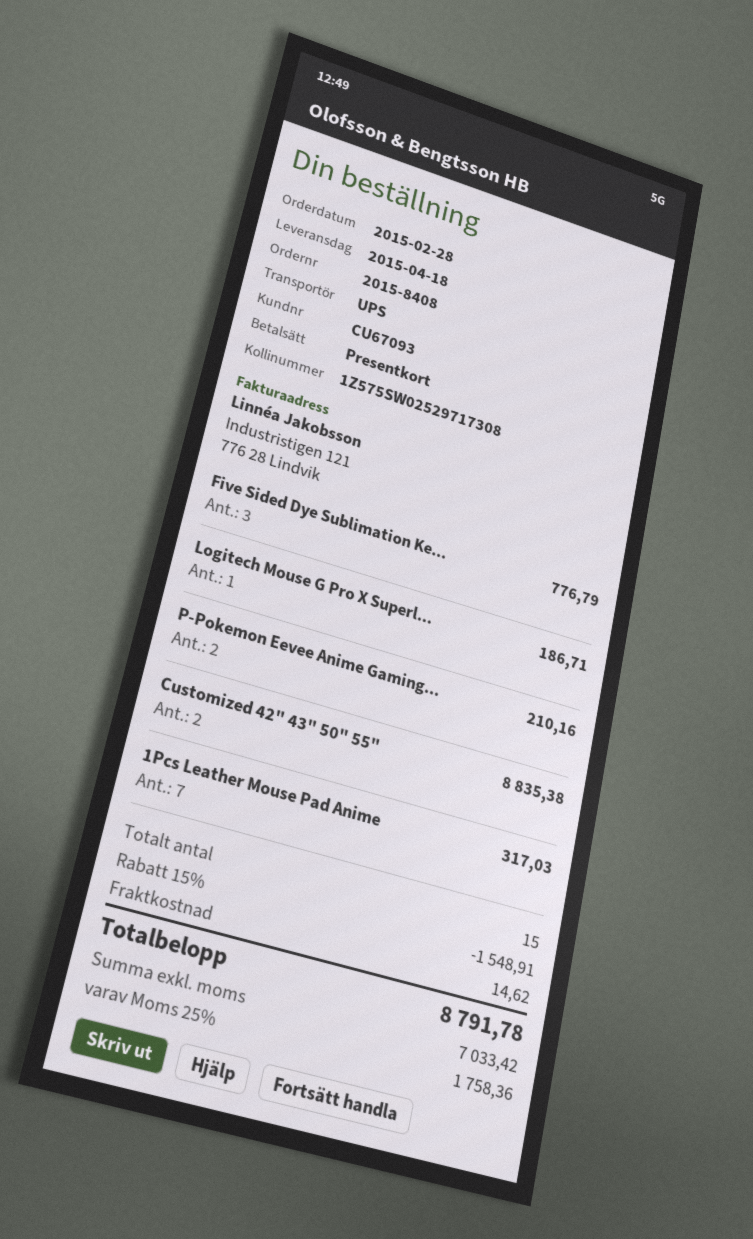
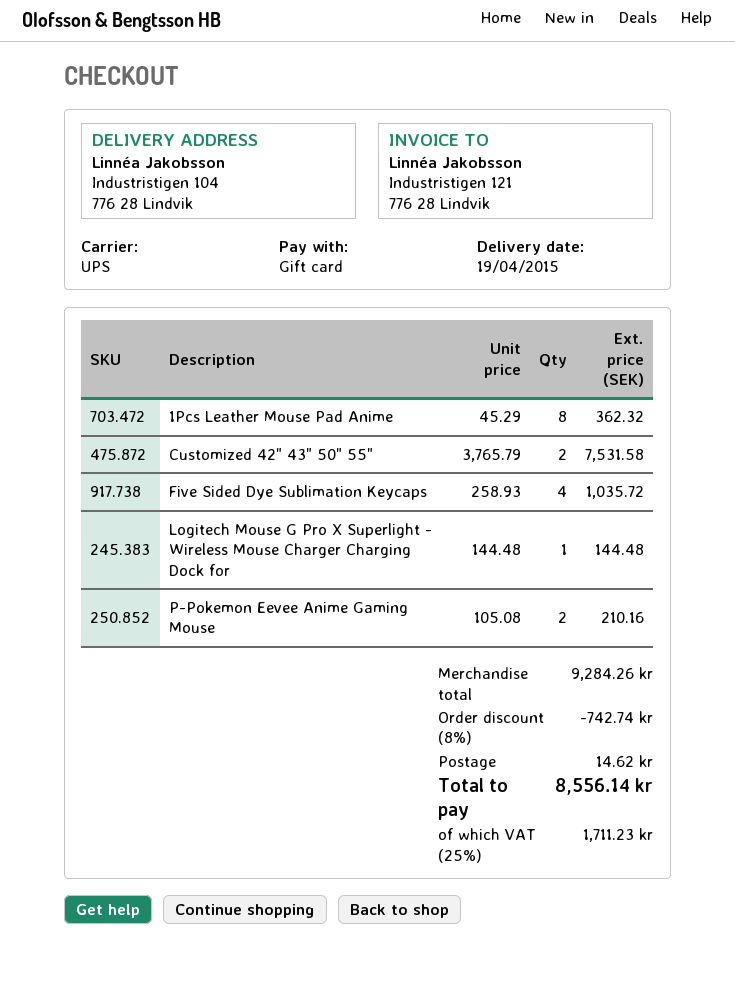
delivery date: 2015-04-18 -> 2015-04-19
Five Sided Dye Sublimation Ke...: 3 for 776.79 -> 4 for 1035.72
Logitech Mouse G Pro X Superl...: 1 for 186.71 -> 1 for 144.48
Customized 42" 43" 50" 55": 2 for 8835.38 -> 2 for 7531.58
1Pcs Leather Mouse Pad Anime: 7 for 317.03 -> 8 for 362.32
discount: 15% = 1548.91 -> 8% = 742.74
tax: 25% = 1758.36 -> 25% = 1711.23
total: 8791.78 -> 8556.14

